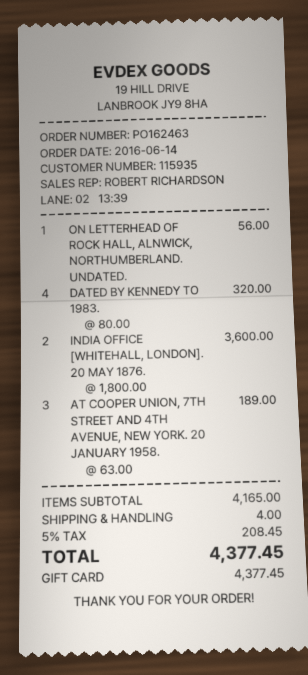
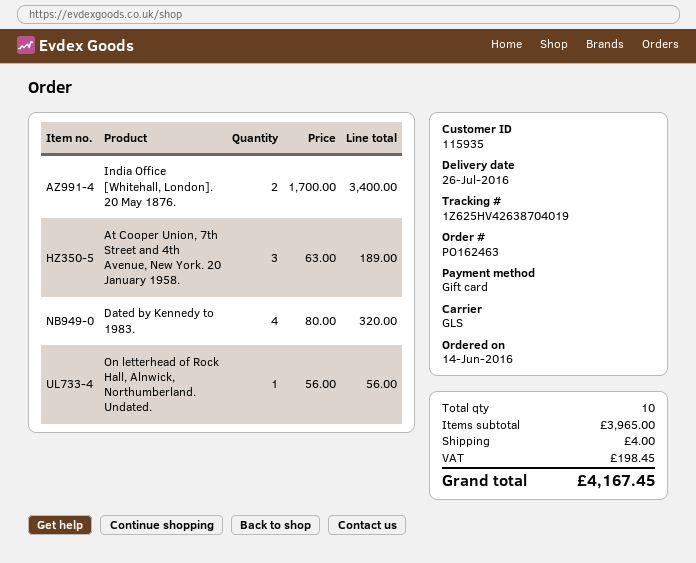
INDIA OFFICE [WHITEHALL, LONDON]. 20 MAY 1876.: 2 x 1800.00 = 3600.00 -> 2 x 1700.00 = 3400.00
subtotal: 4165.00 -> 3965.00
tax: 208.45 -> 198.45
total: 4377.45 -> 4167.45

